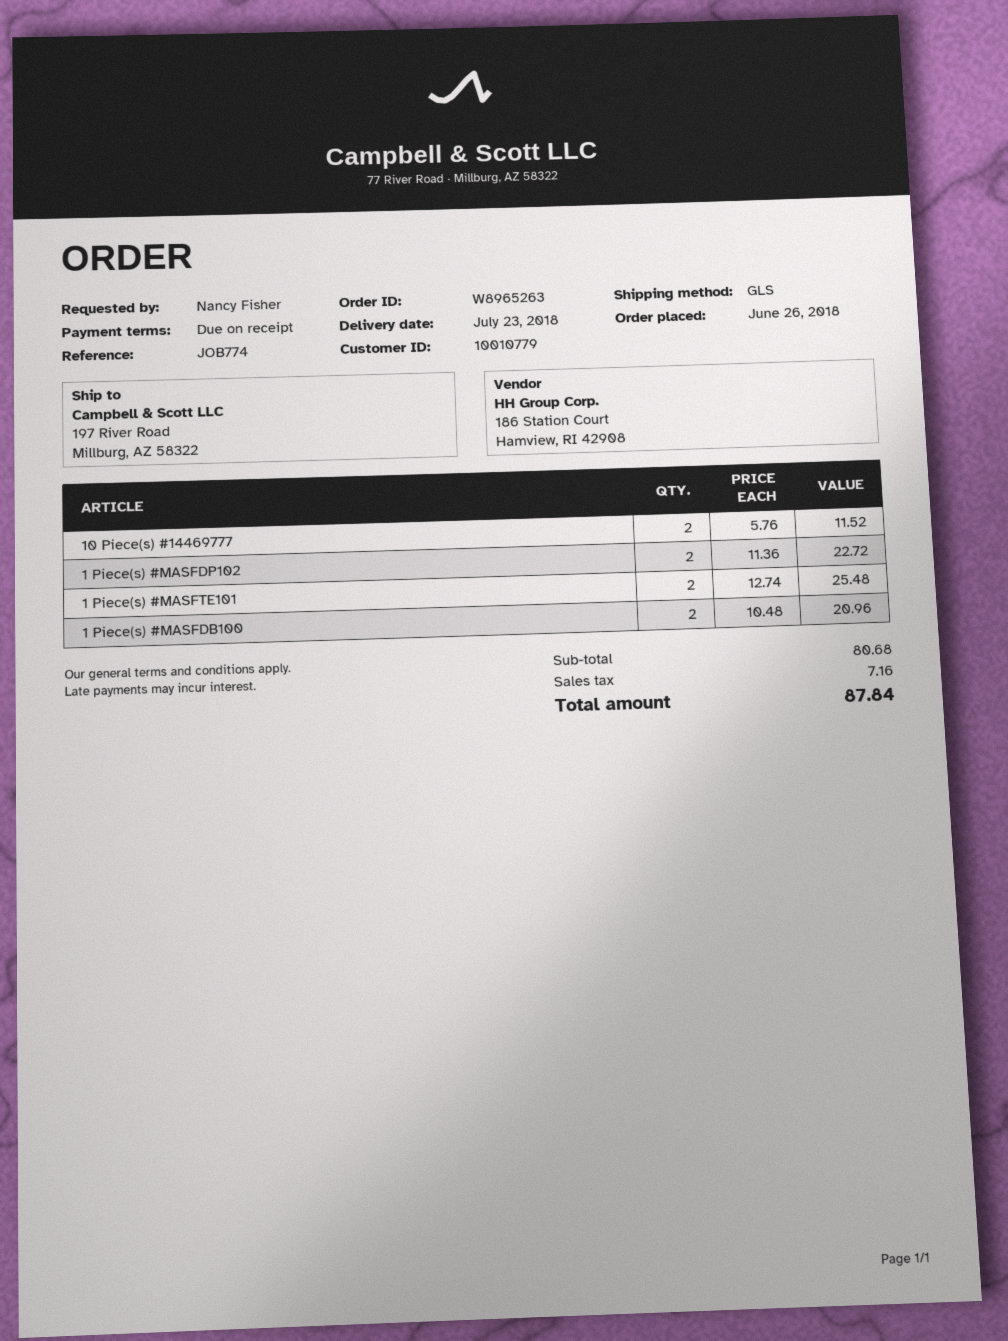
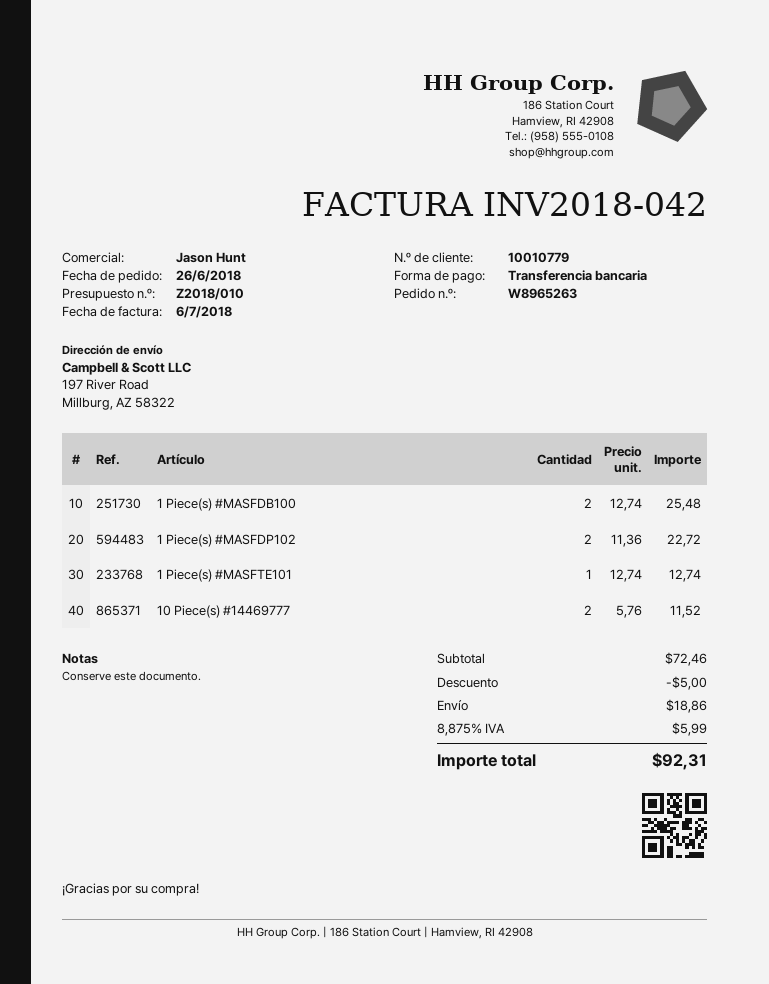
1 Piece(s) #MASFTE101: 2 x 12.74 = 25.48 -> 1 x 12.74 = 12.74
1 Piece(s) #MASFDB100: 2 x 10.48 = 20.96 -> 2 x 12.74 = 25.48
subtotal: 80.68 -> 72.46
discount: none -> 5.00
shipping: none -> 18.86
tax: 7.16 -> 5.99
total: 87.84 -> 92.31

